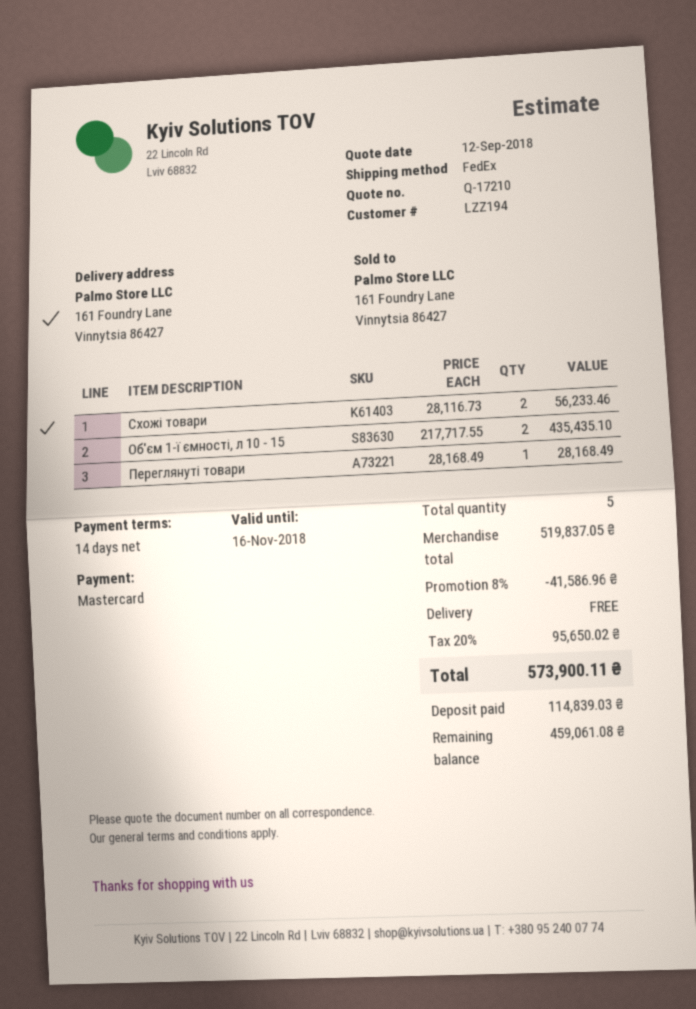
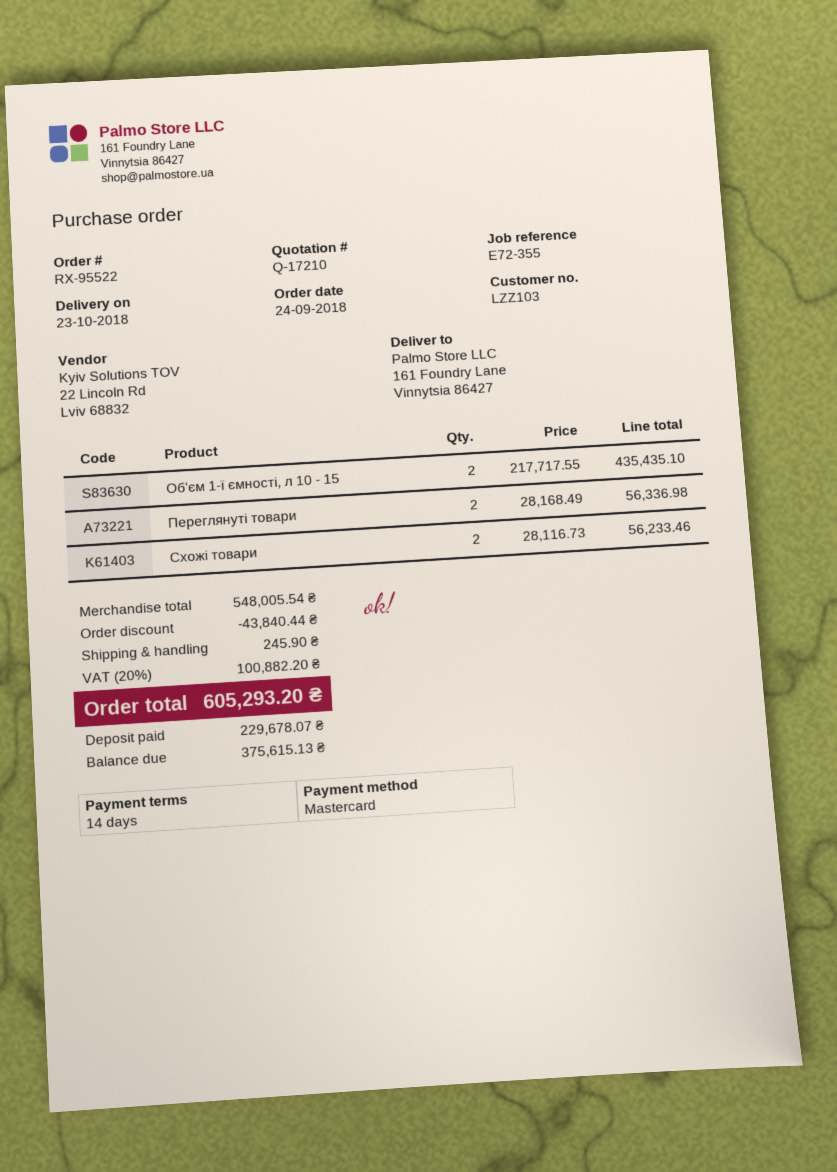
customer number: LZZ194 -> LZZ103
Переглянуті товари: 1 x 28168.49 = 28168.49 -> 2 x 28168.49 = 56336.98
subtotal: 519837.05 -> 548005.54
discount: 41586.96 -> 43840.44
shipping: 0.00 -> 245.90
tax: 20% = 95650.02 -> 20% = 100882.20
total: 573900.11 -> 605293.20
deposit: 114839.03 -> 229678.07
balance: 459061.08 -> 375615.13

